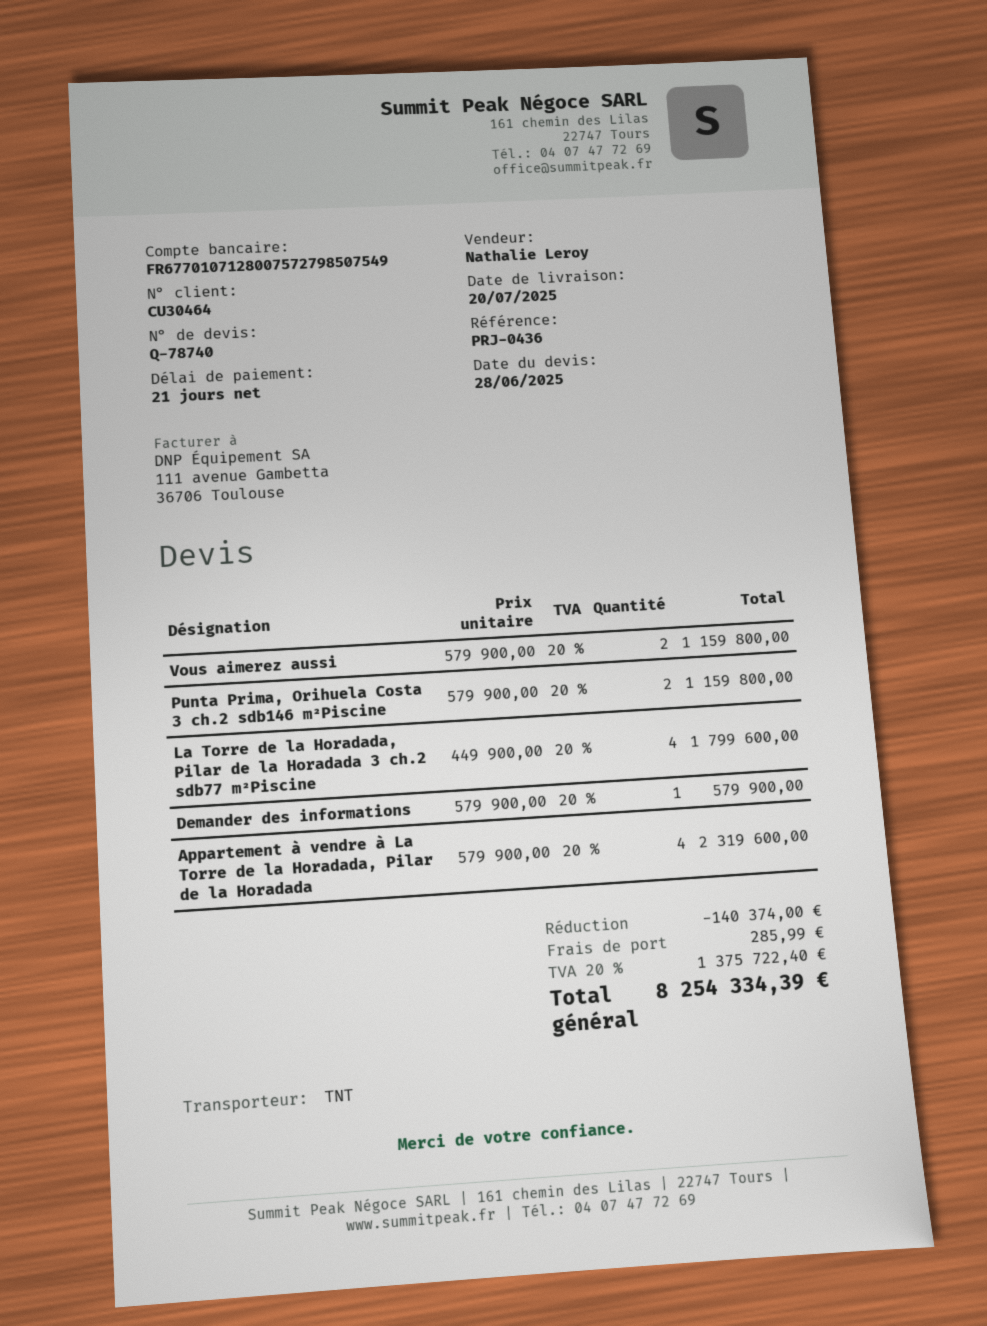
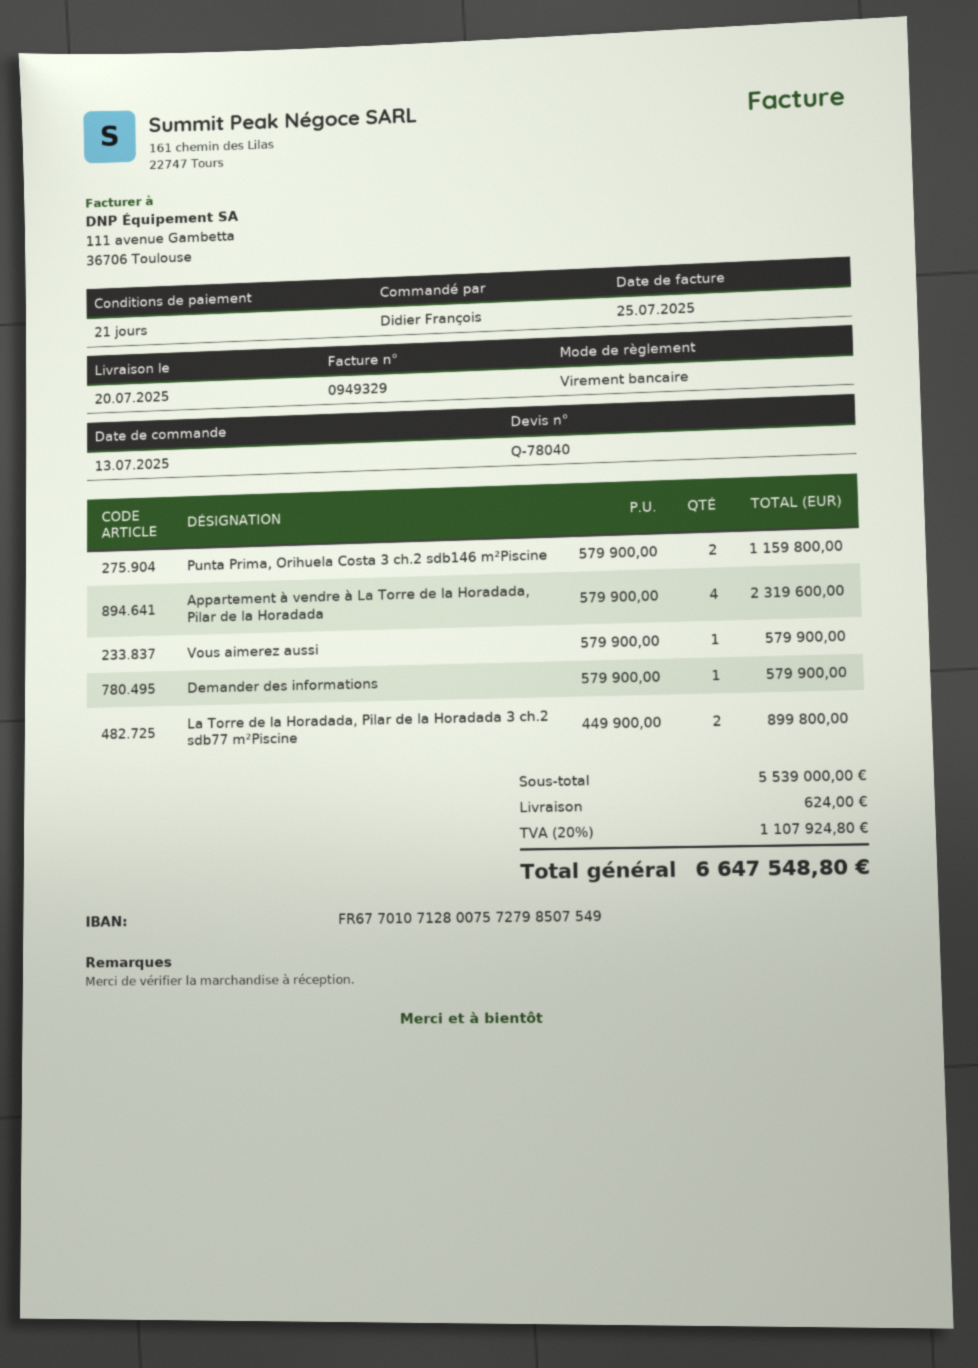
quote number: Q-78740 -> Q-78040
Vous aimerez aussi: 2 x 579900.00 = 1159800.00 -> 1 x 579900.00 = 579900.00
La Torre de la Horadada, Pilar de la Horadada 3 ch.2 sdb77 m²Piscine: 4 x 449900.00 = 1799600.00 -> 2 x 449900.00 = 899800.00
discount: 140374.00 -> none
shipping: 285.99 -> 624.00
tax: 20% = 1375722.40 -> 20% = 1107924.80
total: 8254334.39 -> 6647548.80

